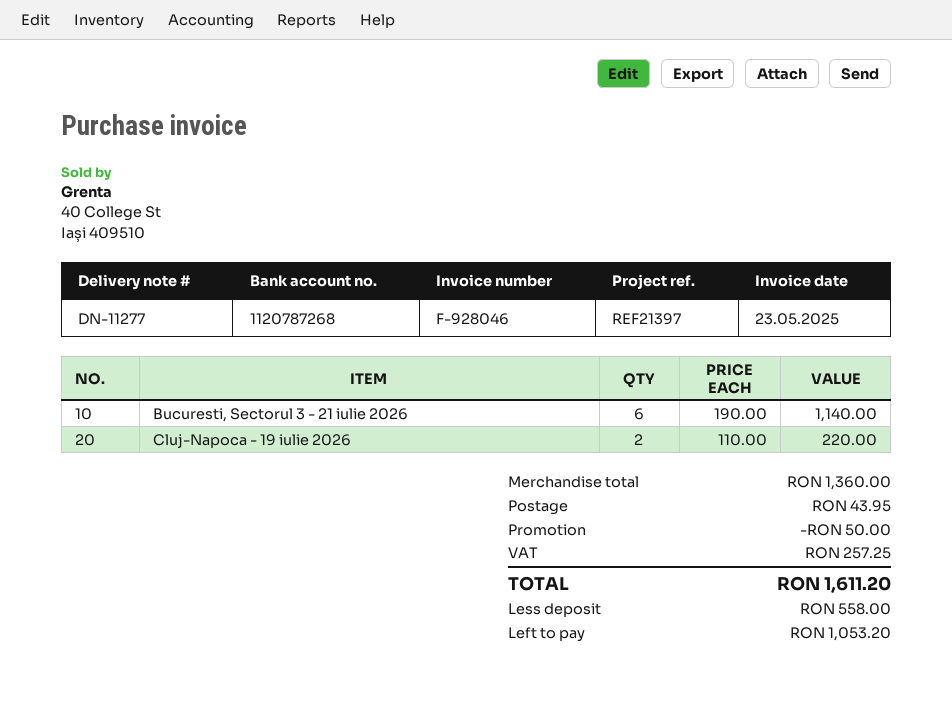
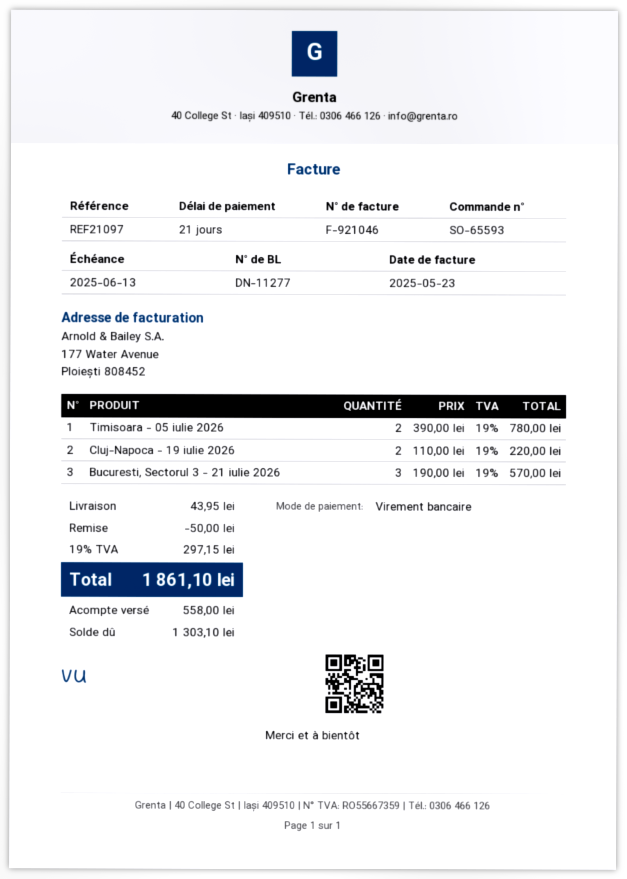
invoice number: F-928046 -> F-921046
reference: REF21397 -> REF21097
Bucuresti, Sectorul 3 - 21 iulie 2026: 6 x 190.00 = 1140.00 -> 3 x 190.00 = 570.00
Timisoara - 05 iulie 2026: none -> 2 x 390.00 = 780.00
tax: 257.25 -> 297.15
total: 1611.20 -> 1861.10
balance: 1053.20 -> 1303.10

